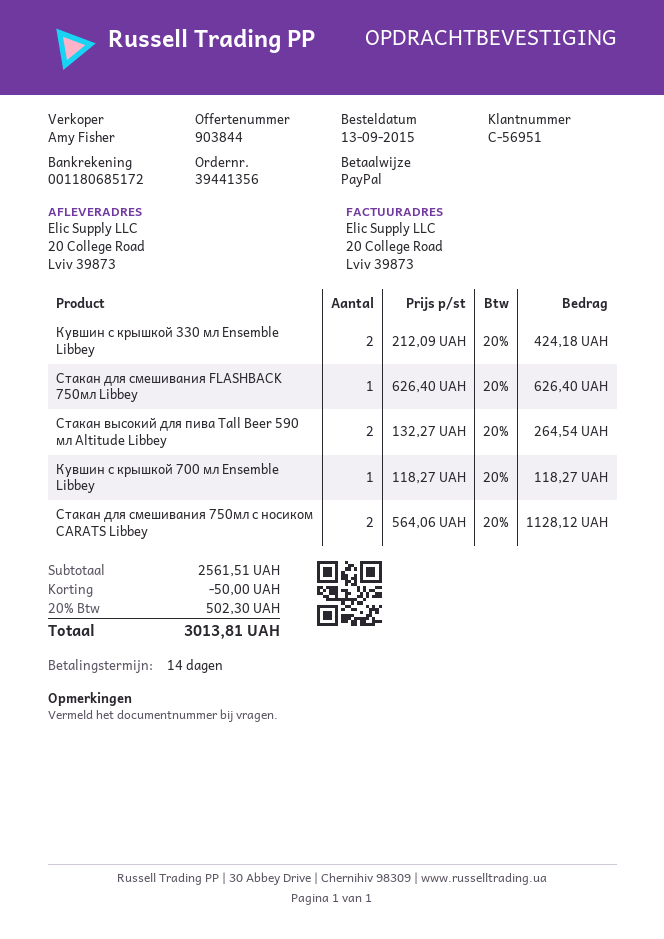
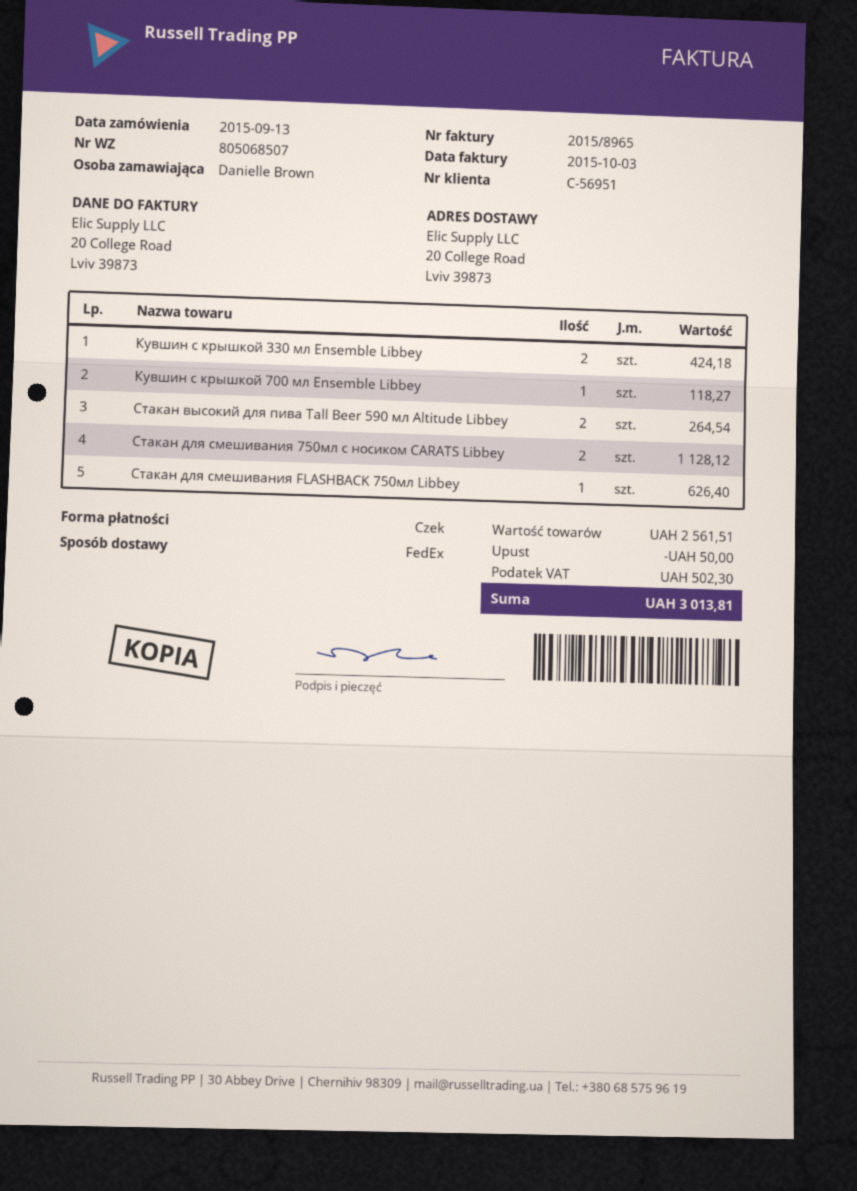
payment method: PayPal -> cheque

